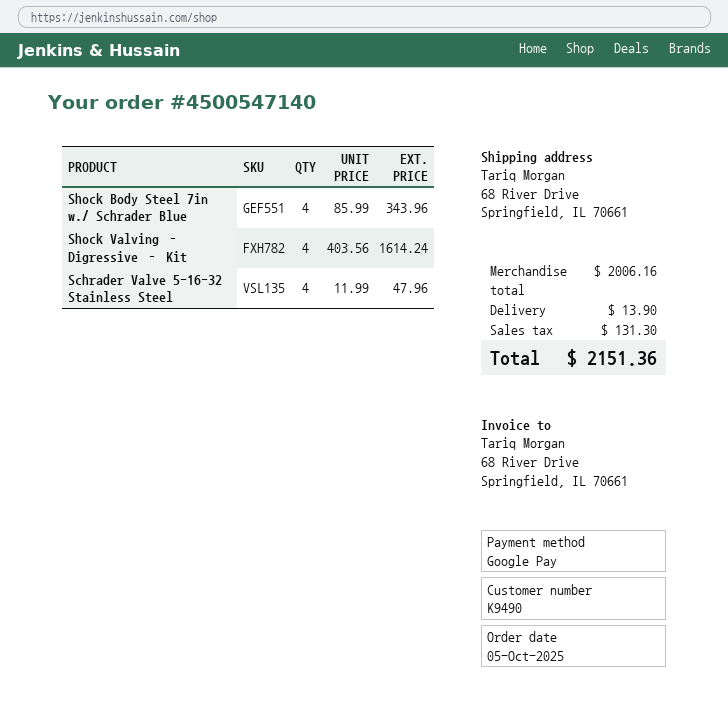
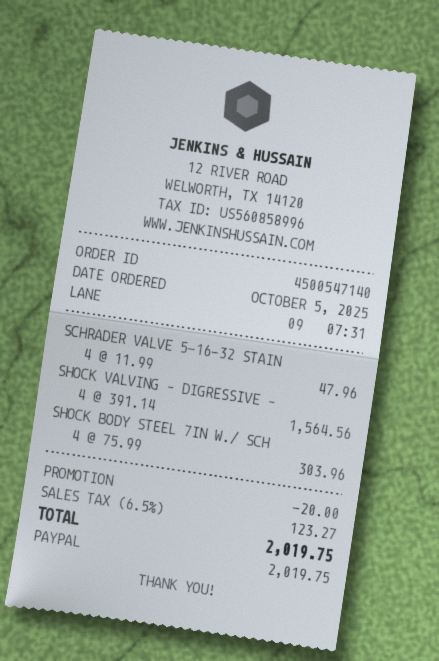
payment method: Google Pay -> PayPal
Shock Body Steel 7in w./ Schrader Blue: 4 x 85.99 = 343.96 -> 4 x 75.99 = 303.96
Shock Valving – Digressive – Kit: 4 x 403.56 = 1614.24 -> 4 x 391.14 = 1564.56
discount: none -> 20.00
shipping: 13.90 -> none
tax: 131.30 -> 123.27
total: 2151.36 -> 2019.75

